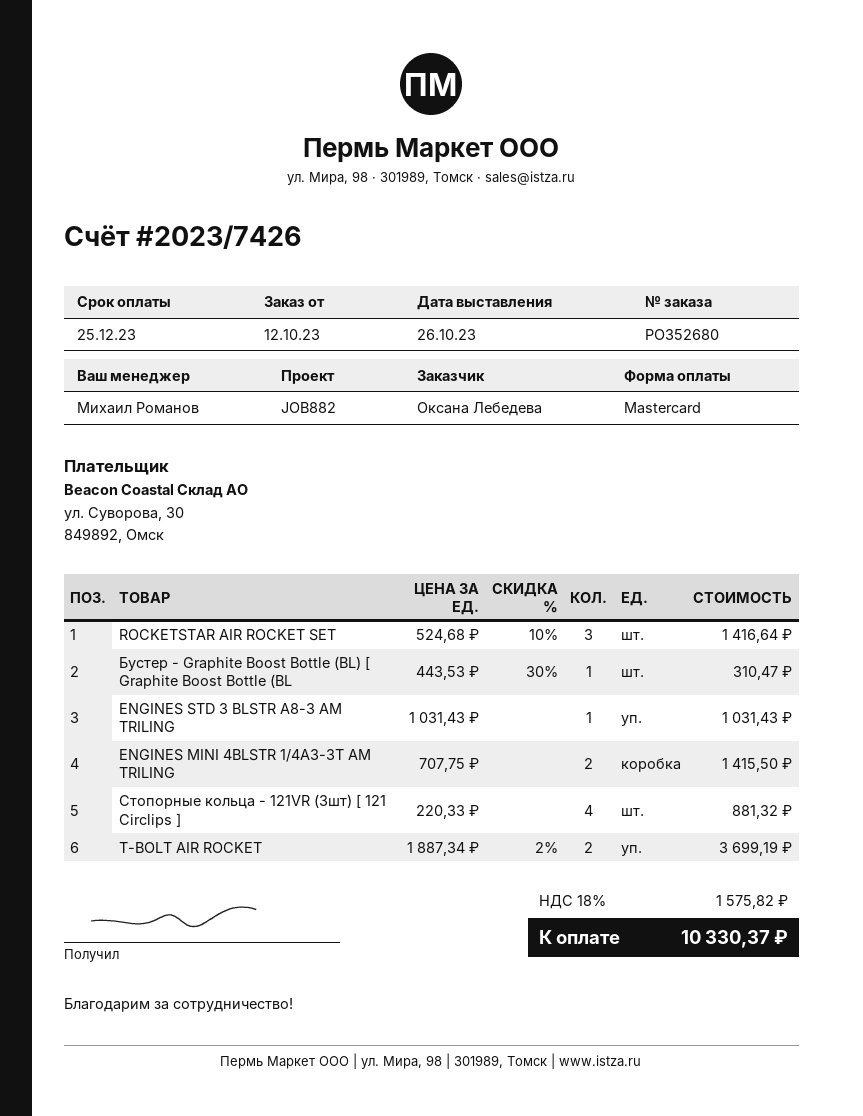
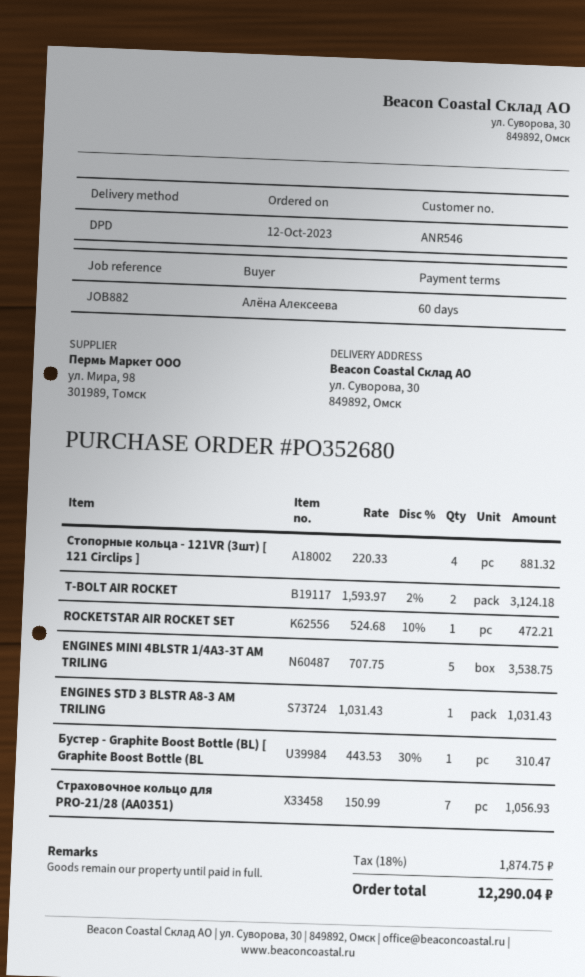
ordered by: Оксана Лебедева -> Алёна Алексеева
ROCKETSTAR AIR ROCKET SET: 3 x 524.68 - 10% = 1416.64 -> 1 x 524.68 - 10% = 472.21
ENGINES MINI 4BLSTR 1/4A3-3T AM TRILING: 2 x 707.75 = 1415.50 -> 5 x 707.75 = 3538.75
T-BOLT AIR ROCKET: 2 x 1887.34 - 2% = 3699.19 -> 2 x 1593.97 - 2% = 3124.18
Страховочное кольцо для PRO-21/28 (AA0351): none -> 7 x 150.99 = 1056.93
tax: 18% = 1575.82 -> 18% = 1874.75
total: 10330.37 -> 12290.04

